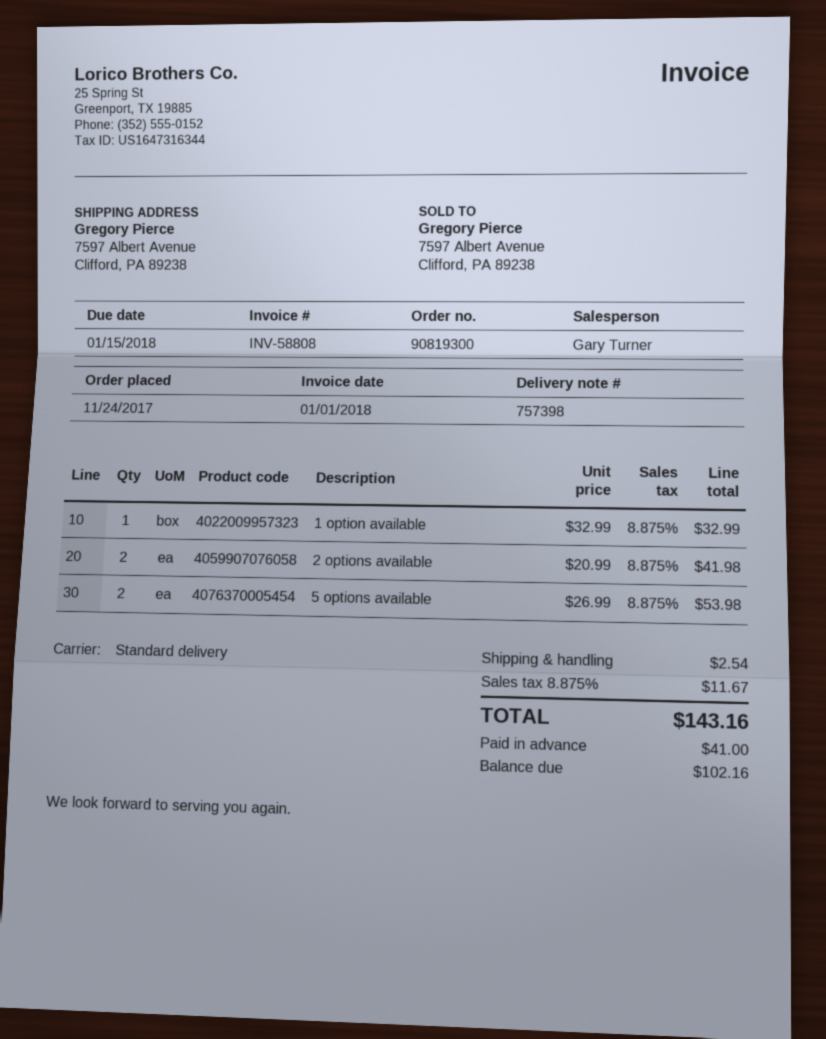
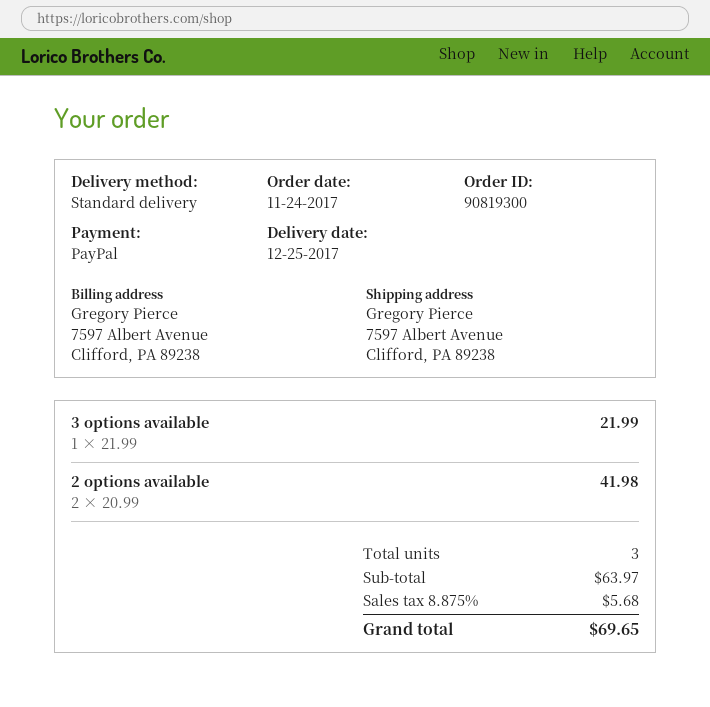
1 option available: 1 x 32.99 = 32.99 -> none
5 options available: 2 x 26.99 = 53.98 -> none
3 options available: none -> 1 x 21.99 = 21.99
shipping: 2.54 -> none
tax: 8.875% = 11.67 -> 8.875% = 5.68
total: 143.16 -> 69.65

